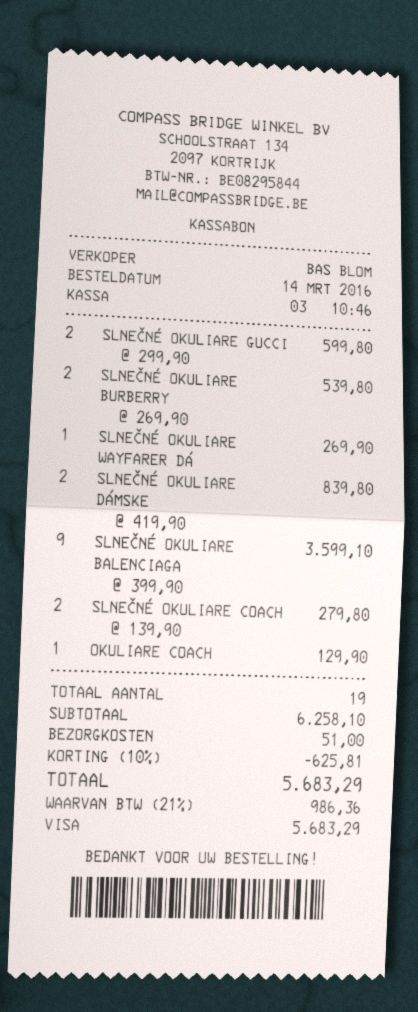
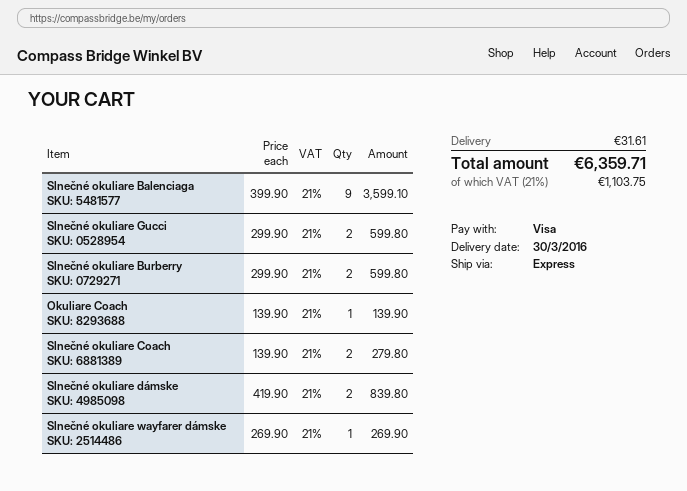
SLNEČNÉ OKULIARE BURBERRY: 2 x 269.90 = 539.80 -> 2 x 299.90 = 599.80
OKULIARE COACH: 1 x 129.90 = 129.90 -> 1 x 139.90 = 139.90
discount: 10% = 625.81 -> none
shipping: 51.00 -> 31.61
tax: 21% = 986.36 -> 21% = 1103.75
total: 5683.29 -> 6359.71

